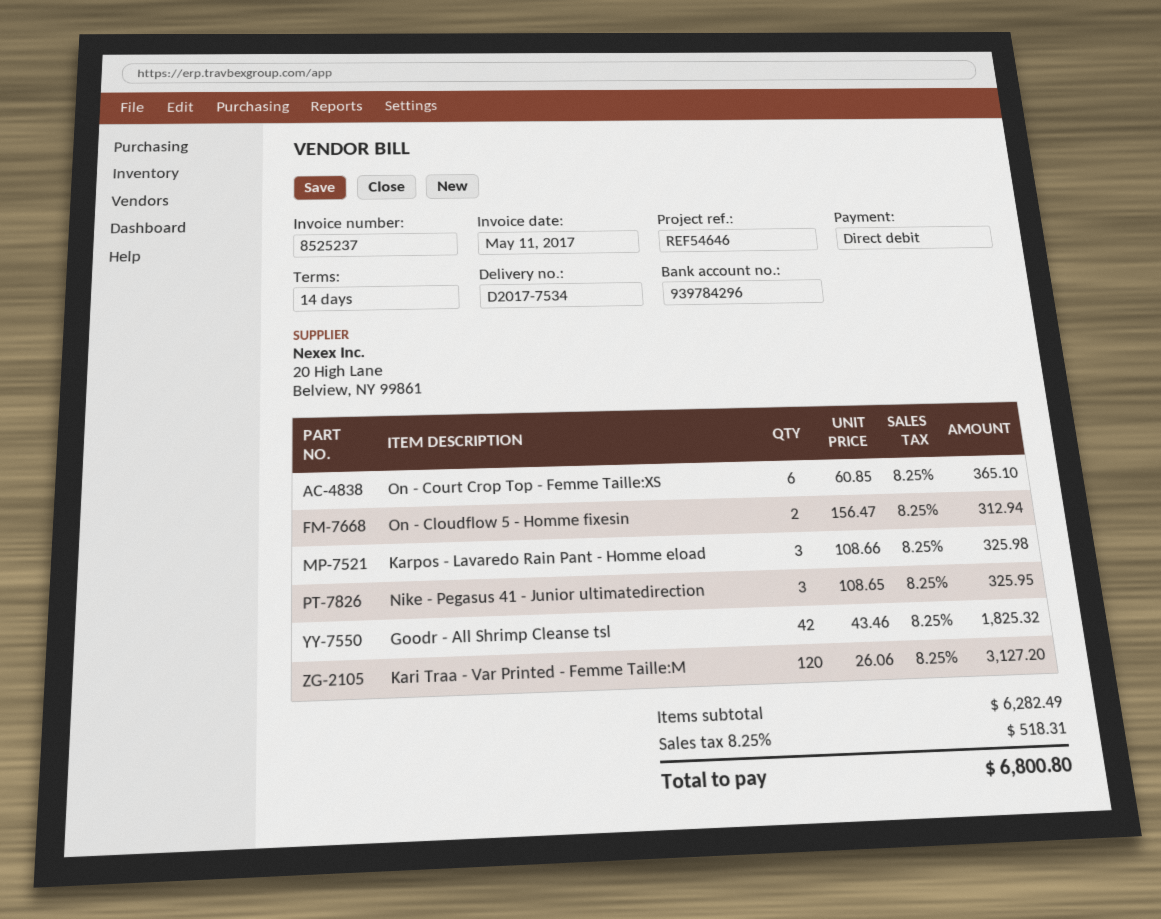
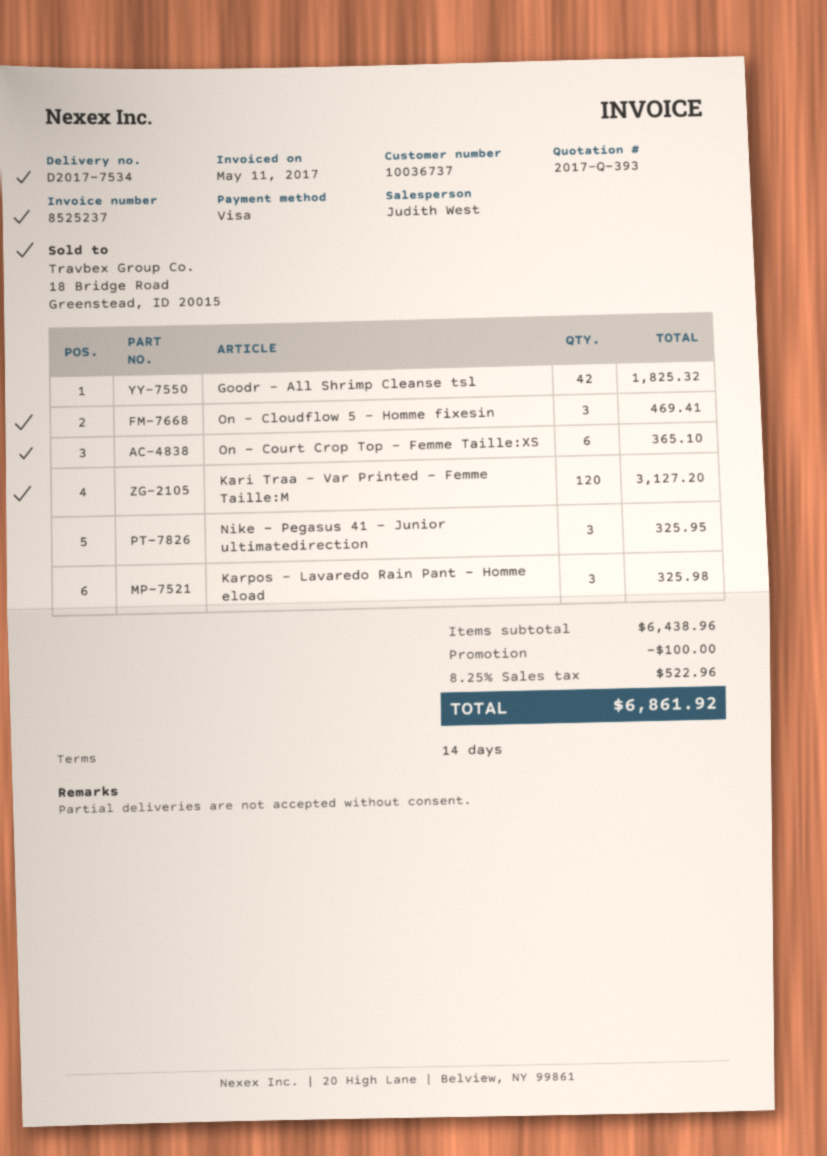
payment method: direct debit -> Visa
On - Cloudflow 5 - Homme fixesin: 2 for 312.94 -> 3 for 469.41
subtotal: 6282.49 -> 6438.96
discount: none -> 100.00
tax: 8.25% = 518.31 -> 8.25% = 522.96
total: 6800.80 -> 6861.92

